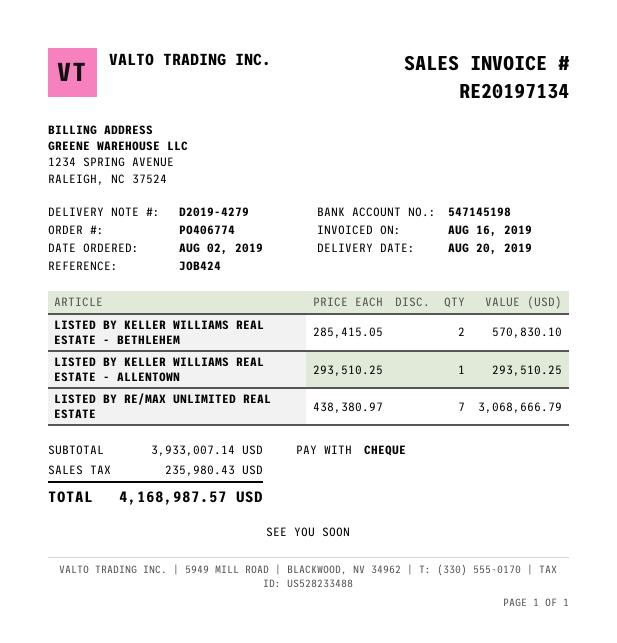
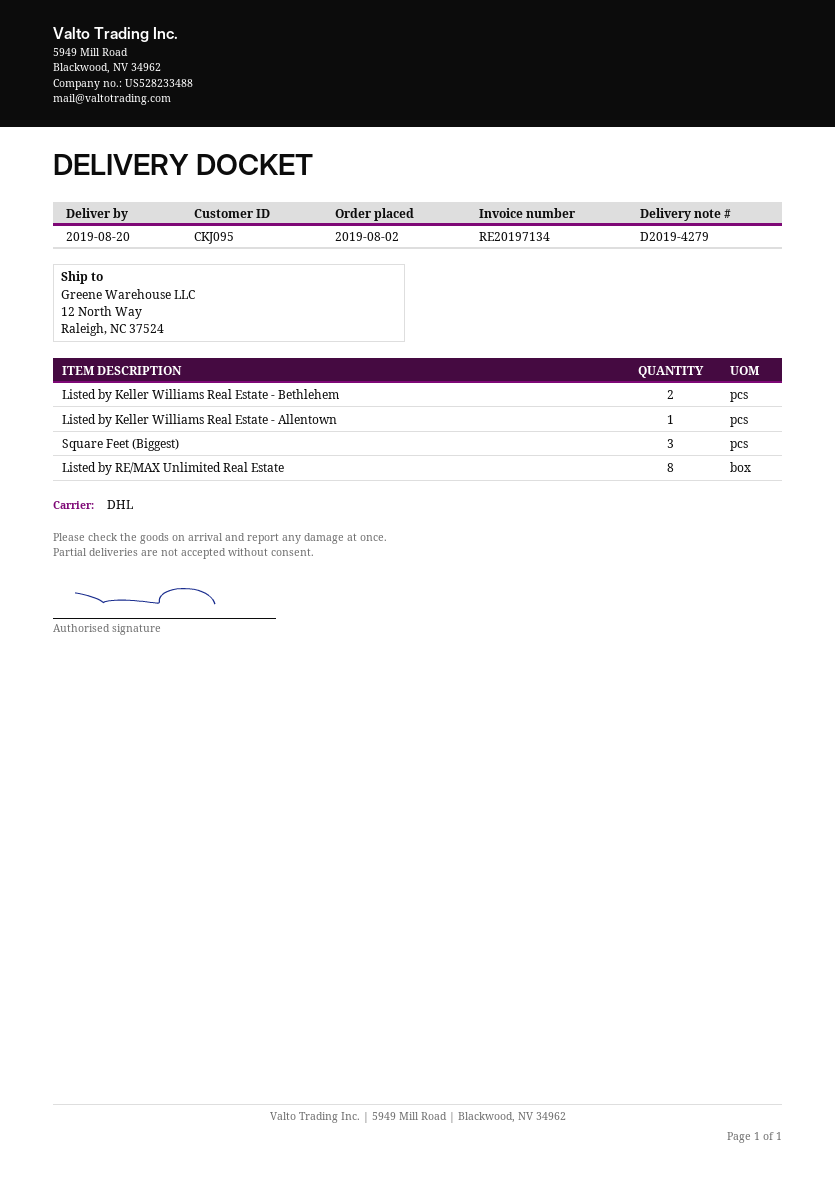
LISTED BY RE/MAX UNLIMITED REAL ESTATE: 7 -> 8
Square Feet (Biggest): none -> 3

